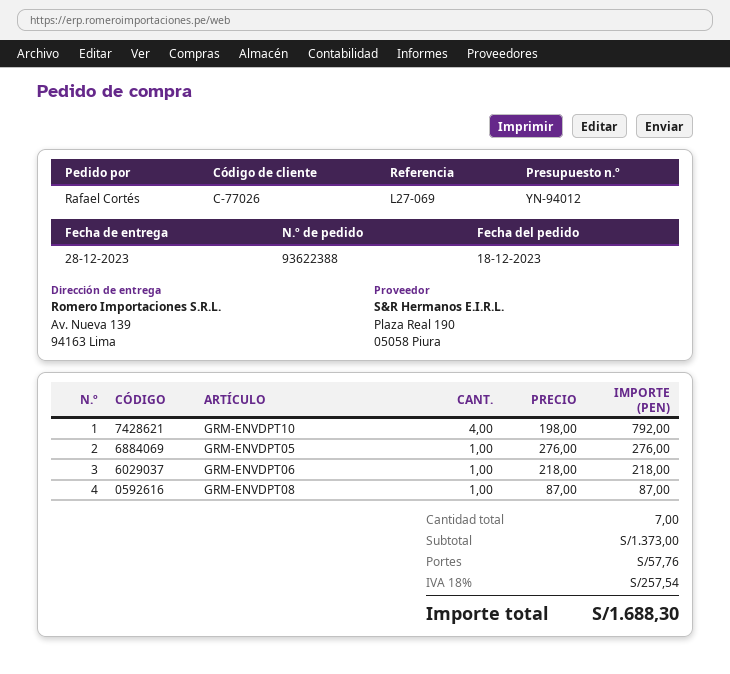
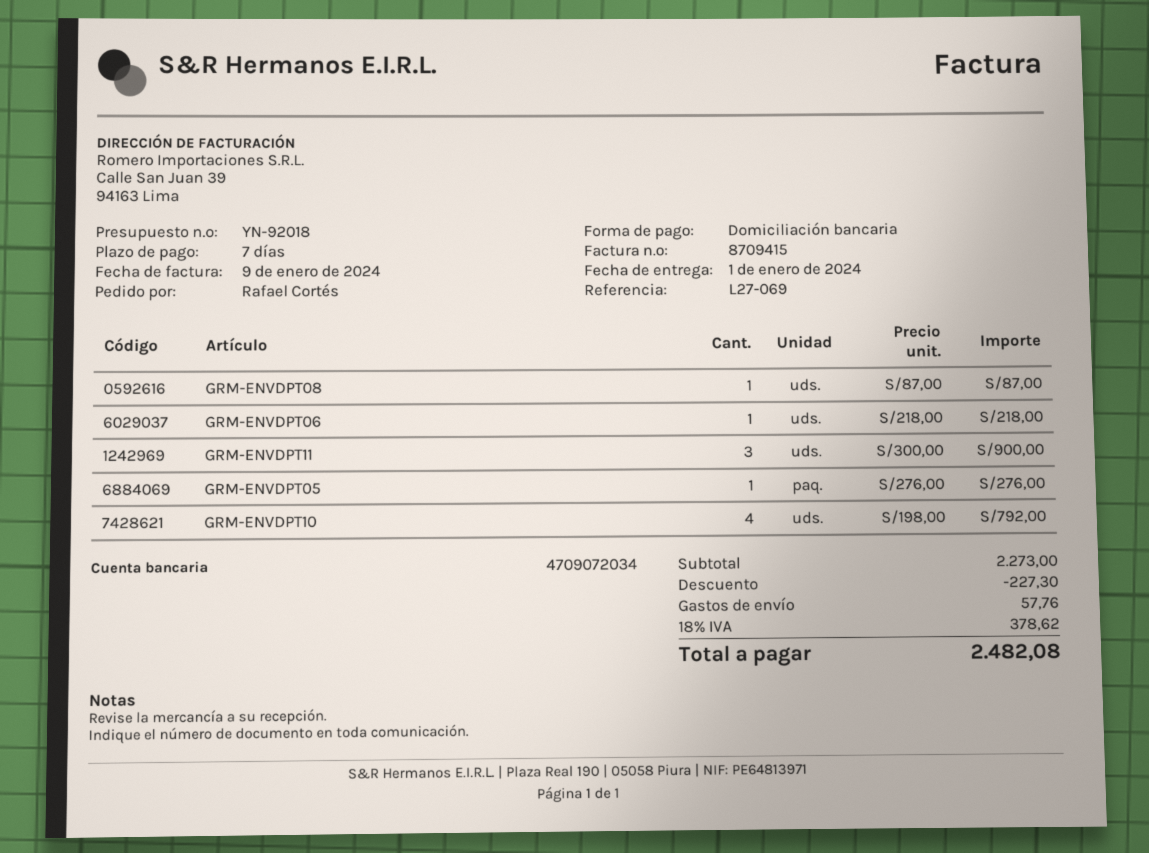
quote number: YN-94012 -> YN-92018
delivery date: 2023-12-28 -> 2024-01-01
GRM-ENVDPT11: none -> 3 x 300.00 = 900.00
subtotal: 1373.00 -> 2273.00
discount: none -> 227.30
tax: 18% = 257.54 -> 18% = 378.62
total: 1688.30 -> 2482.08

